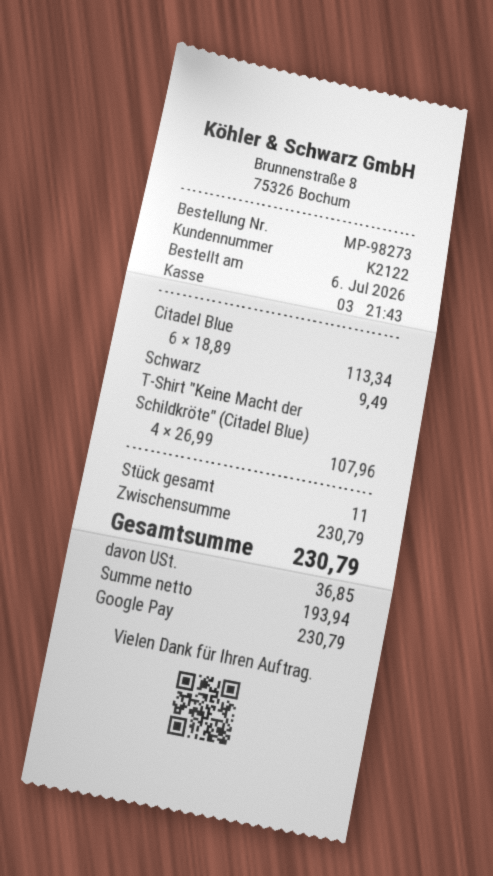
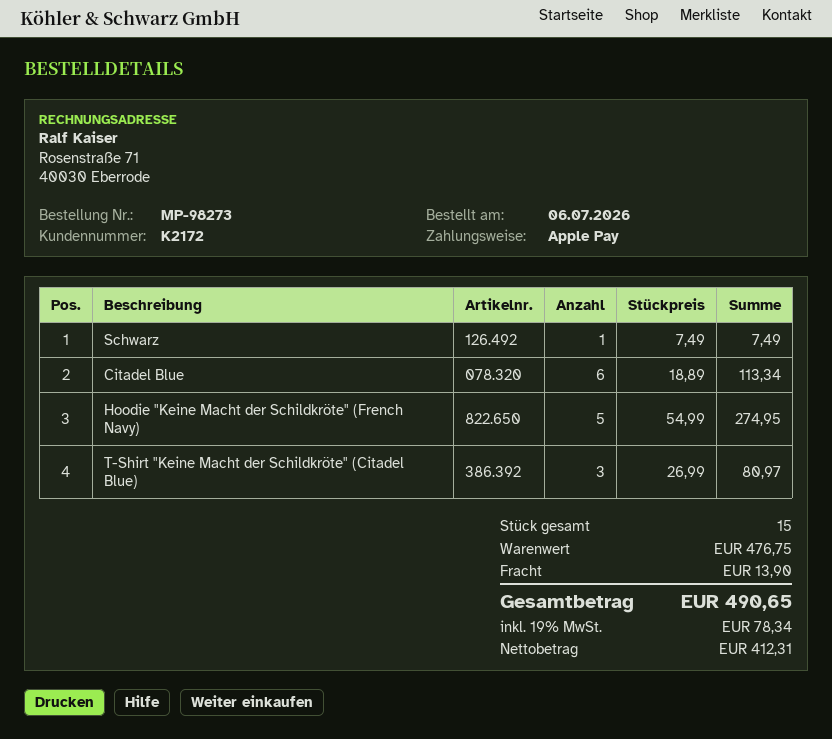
customer number: K2122 -> K2172
payment method: Google Pay -> Apple Pay
Schwarz: 1 x 9.49 = 9.49 -> 1 x 7.49 = 7.49
T-Shirt "Keine Macht der Schildkröte" (Citadel Blue): 4 x 26.99 = 107.96 -> 3 x 26.99 = 80.97
Hoodie "Keine Macht der Schildkröte" (French Navy): none -> 5 x 54.99 = 274.95
total quantity: 11 -> 15
subtotal: 230.79 -> 476.75
shipping: none -> 13.90
net: 193.94 -> 412.31
tax: 36.85 -> 78.34
total: 230.79 -> 490.65

